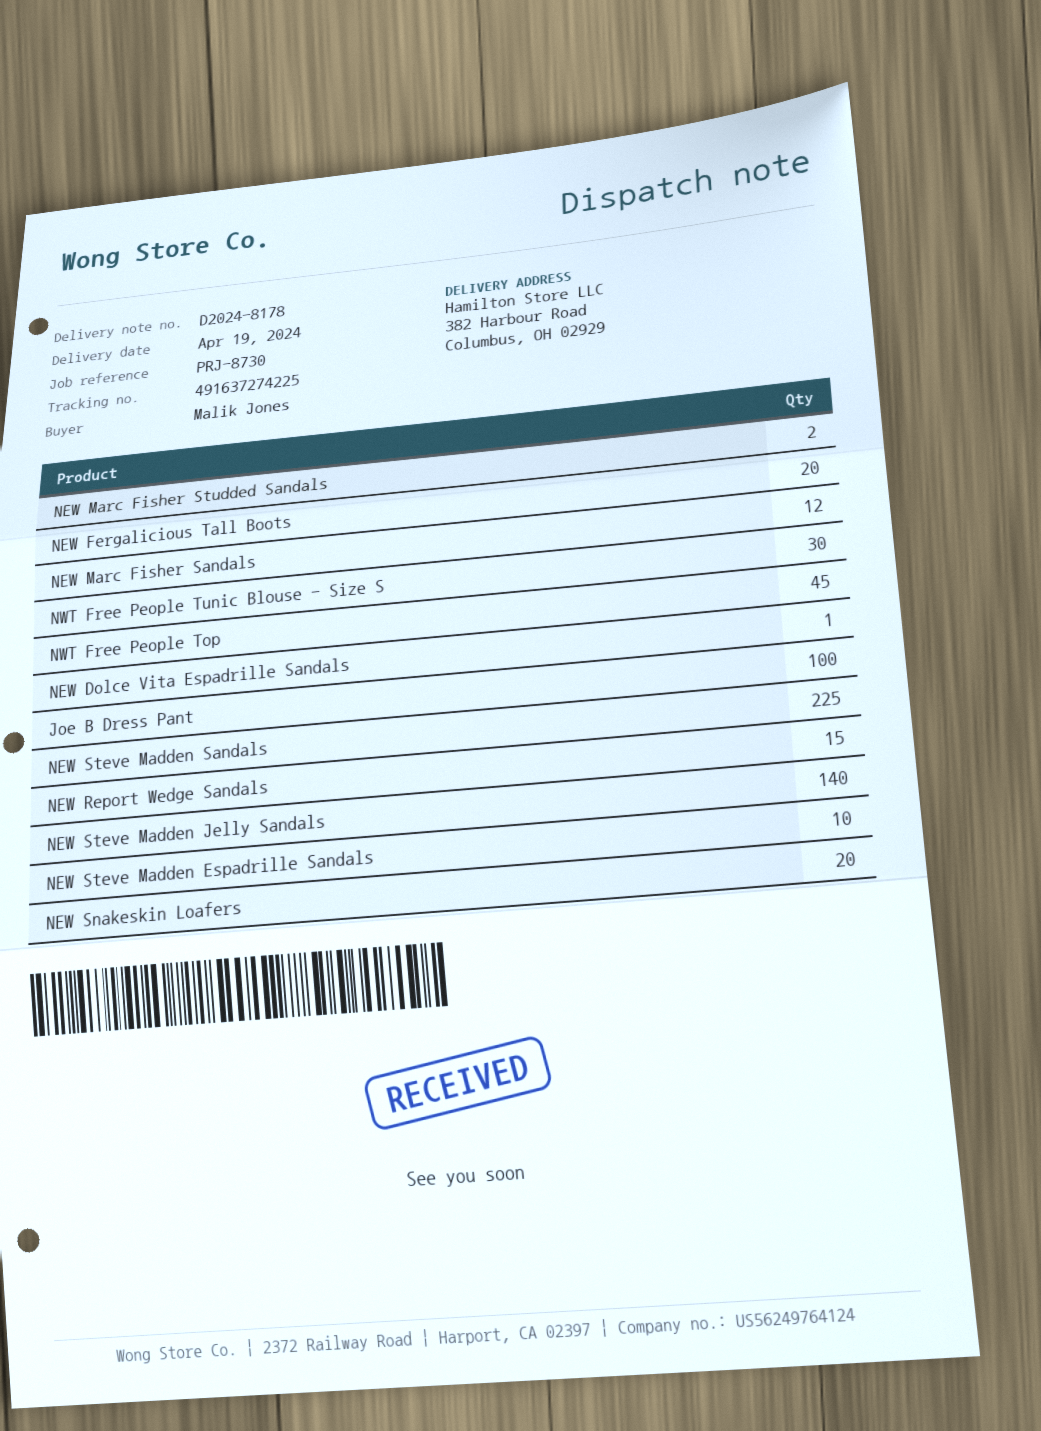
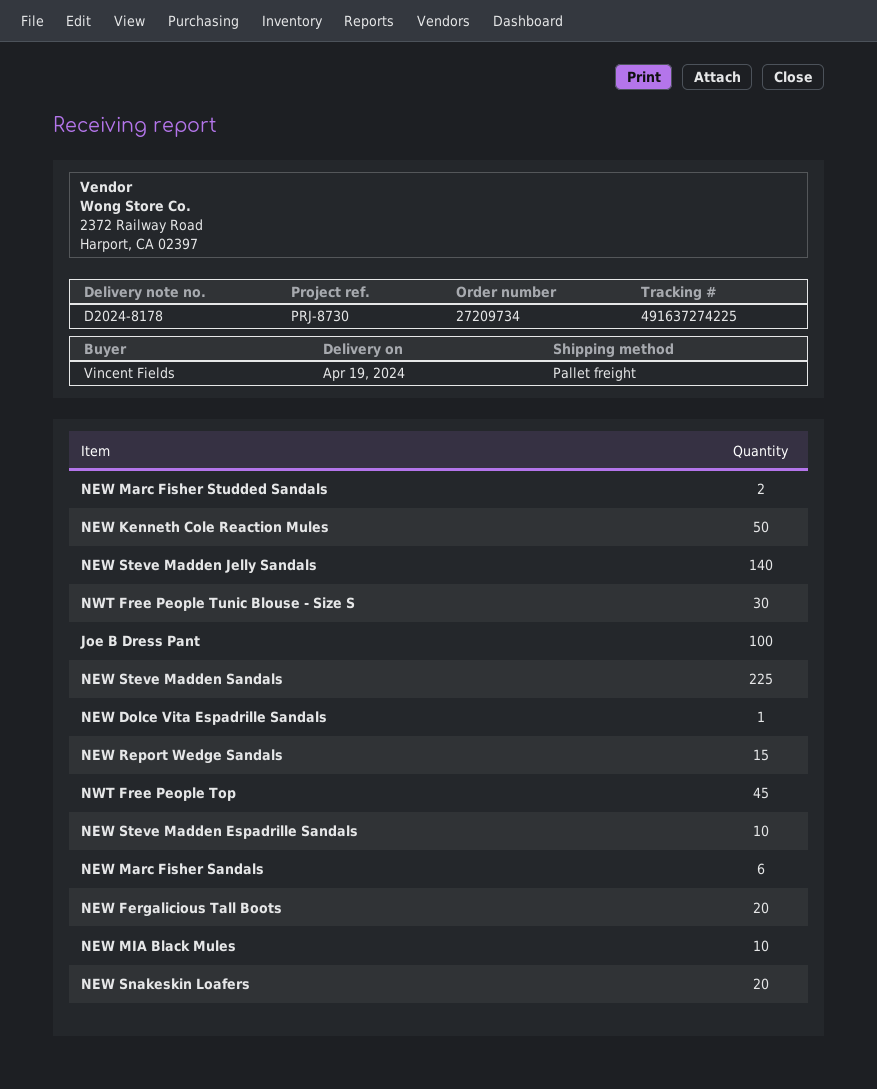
ordered by: Malik Jones -> Vincent Fields
NEW Marc Fisher Sandals: 12 -> 6
NEW Kenneth Cole Reaction Mules: none -> 50
NEW MIA Black Mules: none -> 10

